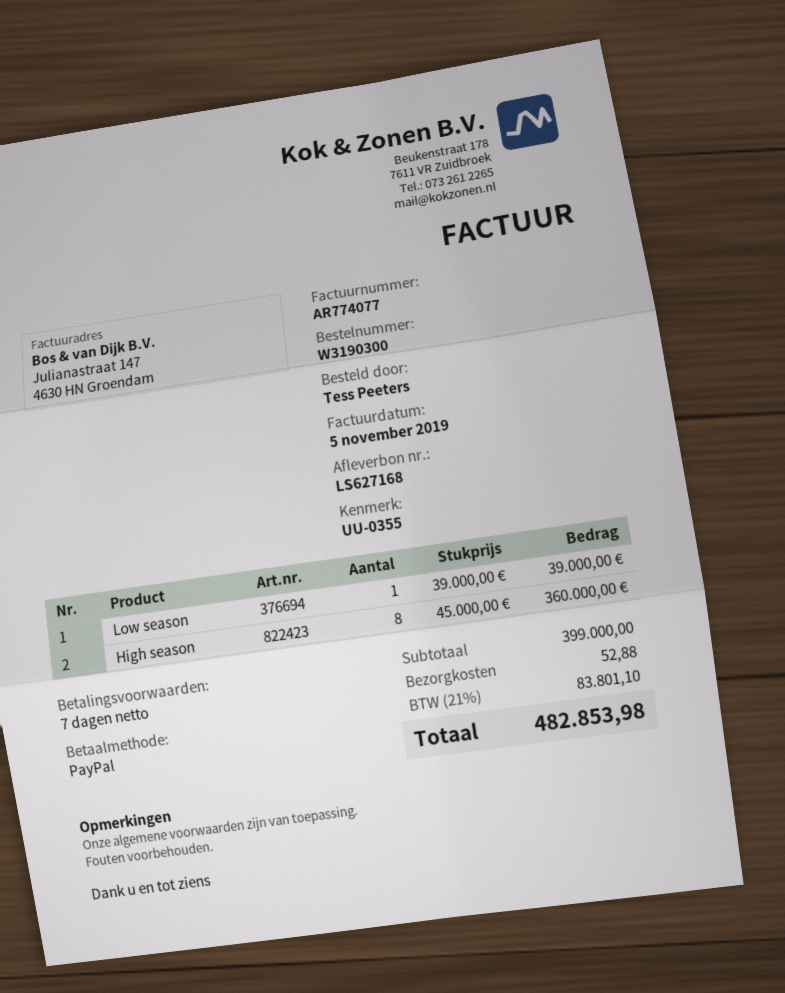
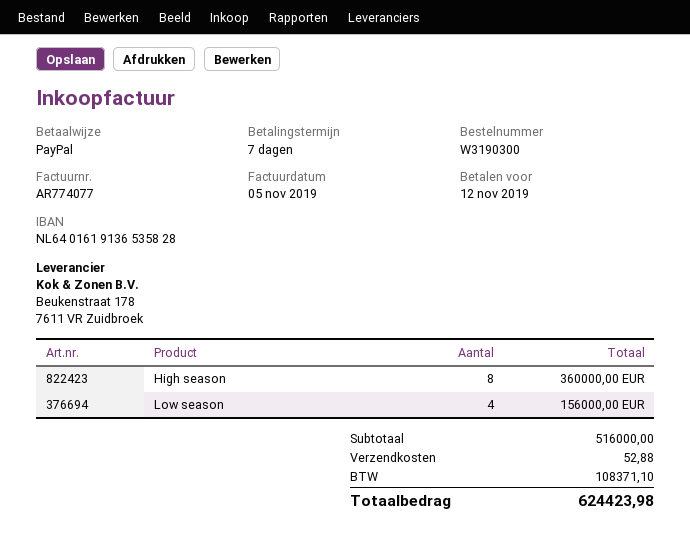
Low season: 1 for 39000.00 -> 4 for 156000.00
subtotal: 399000.00 -> 516000.00
tax: 83801.10 -> 108371.10
total: 482853.98 -> 624423.98

